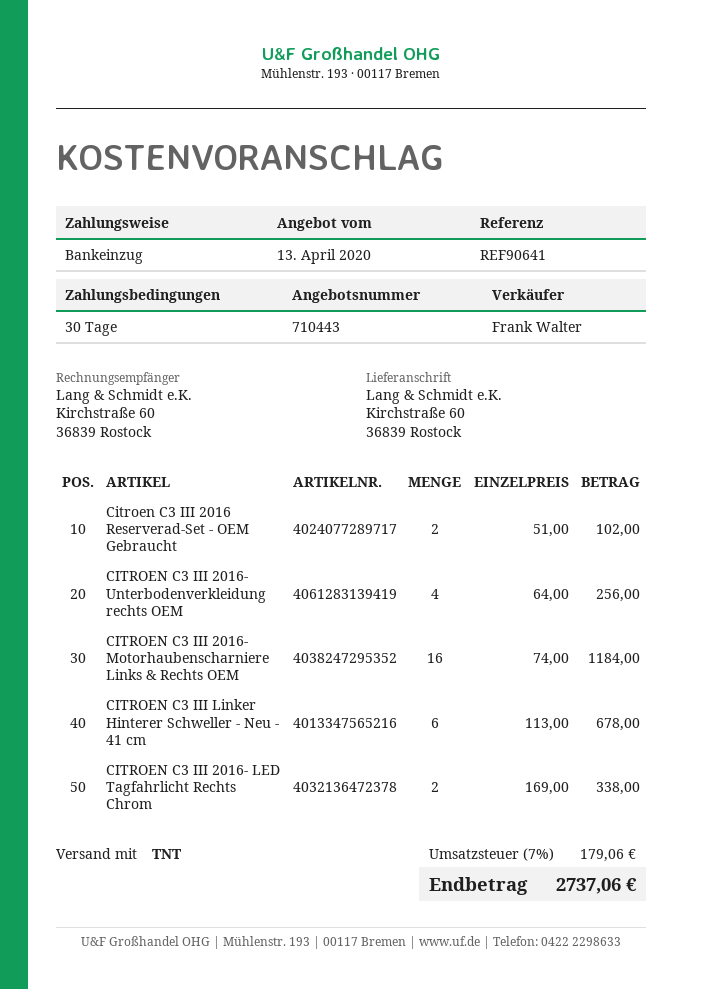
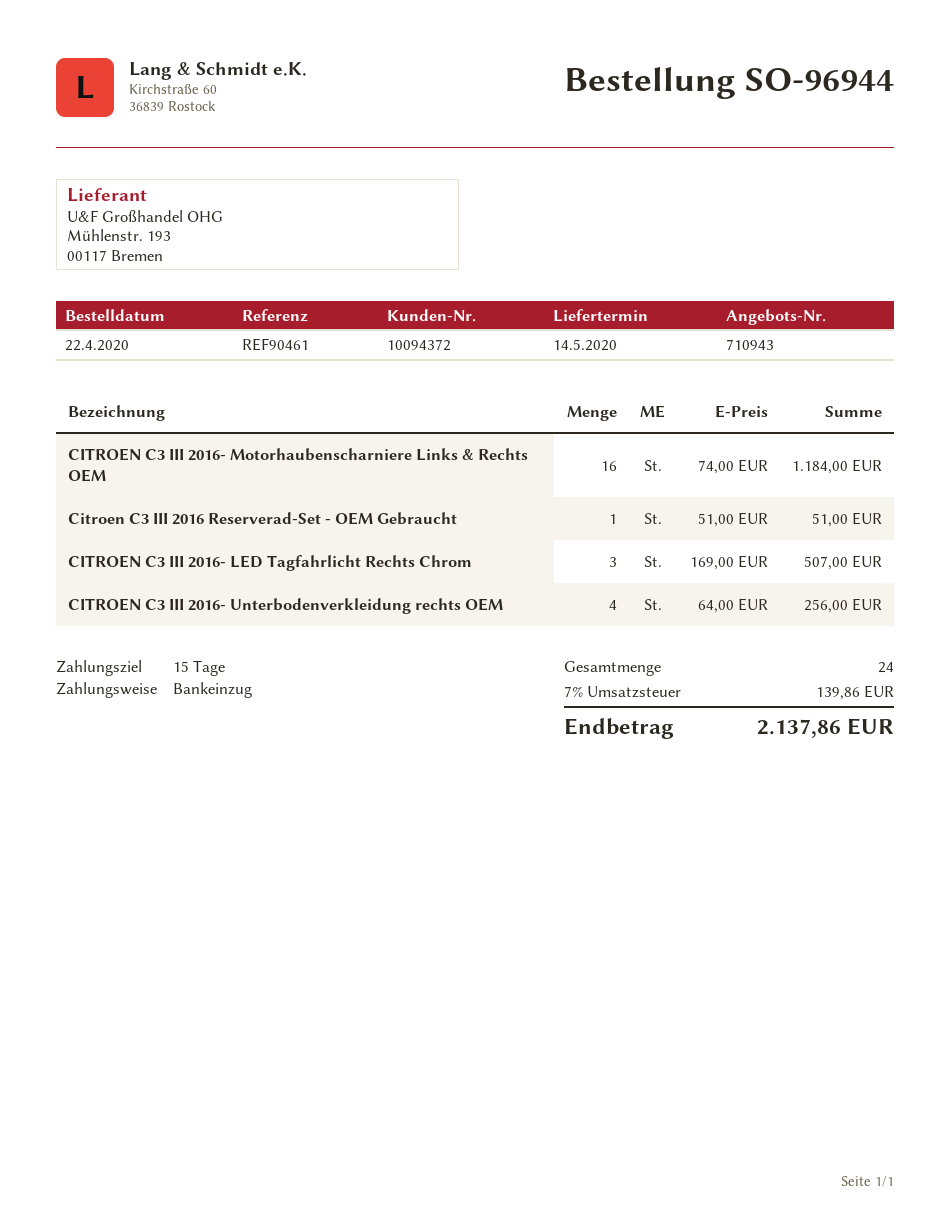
quote number: 710443 -> 710943
payment terms: 30 days -> 15 days
reference: REF90641 -> REF90461
Citroen C3 III 2016 Reserverad-Set - OEM Gebraucht: 2 x 51.00 = 102.00 -> 1 x 51.00 = 51.00
CITROEN C3 III Linker Hinterer Schweller - Neu - 41 cm: 6 x 113.00 = 678.00 -> none
CITROEN C3 III 2016- LED Tagfahrlicht Rechts Chrom: 2 x 169.00 = 338.00 -> 3 x 169.00 = 507.00
tax: 7% = 179.06 -> 7% = 139.86
total: 2737.06 -> 2137.86

